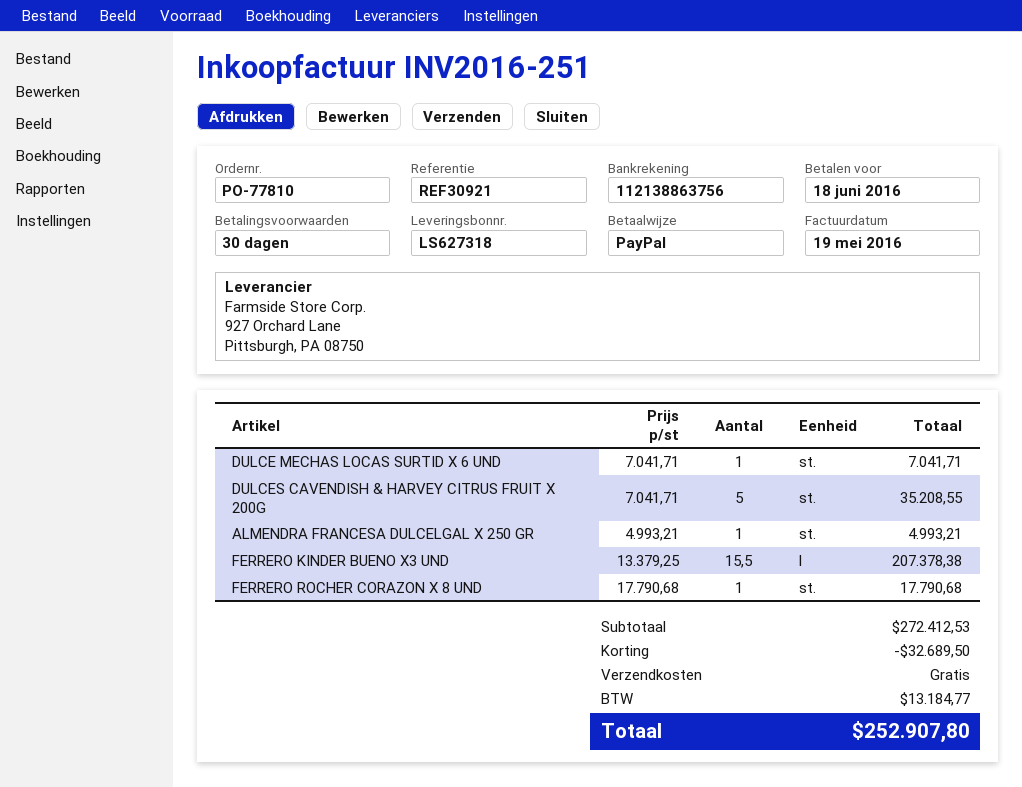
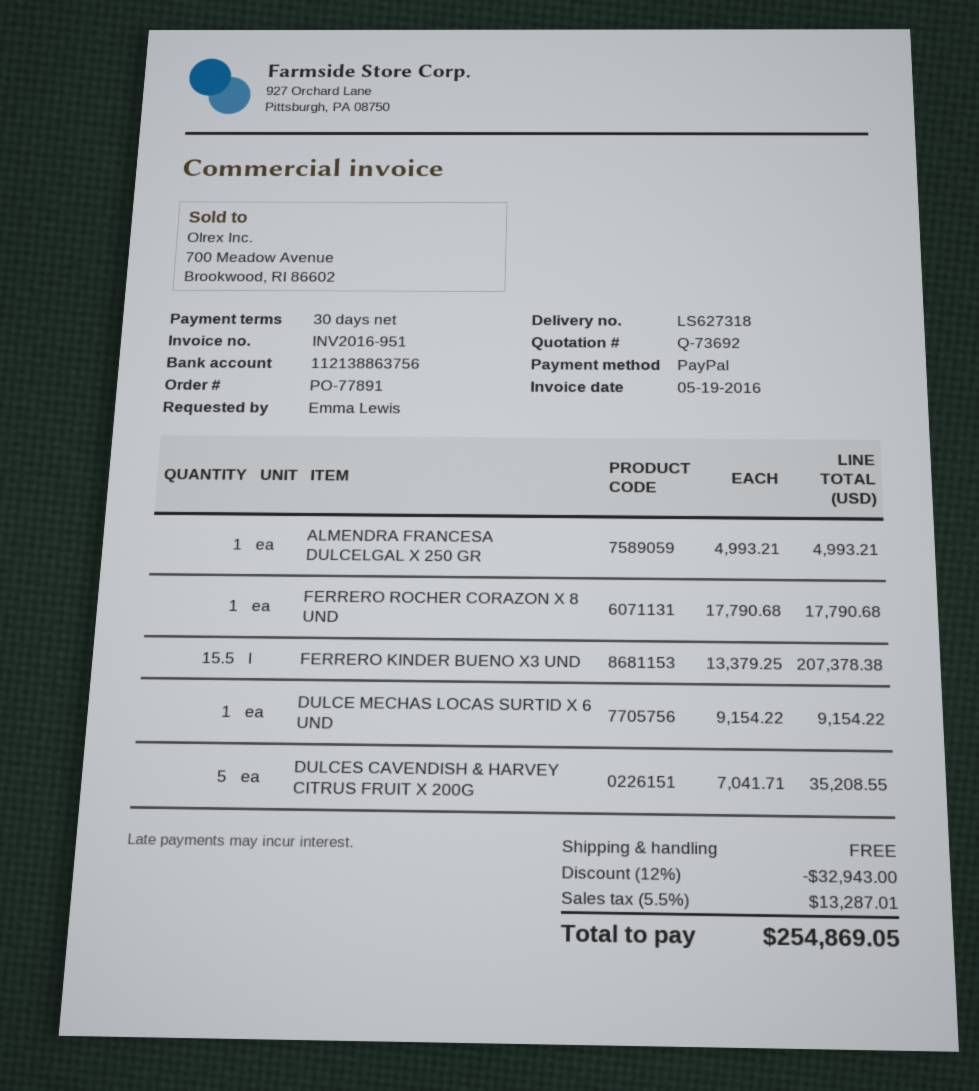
order number: PO-77810 -> PO-77891
invoice number: INV2016-251 -> INV2016-951
DULCE MECHAS LOCAS SURTID X 6 UND: 1 x 7041.71 = 7041.71 -> 1 x 9154.22 = 9154.22
discount: 32689.50 -> 32943.00
tax: 13184.77 -> 13287.01
total: 252907.80 -> 254869.05

